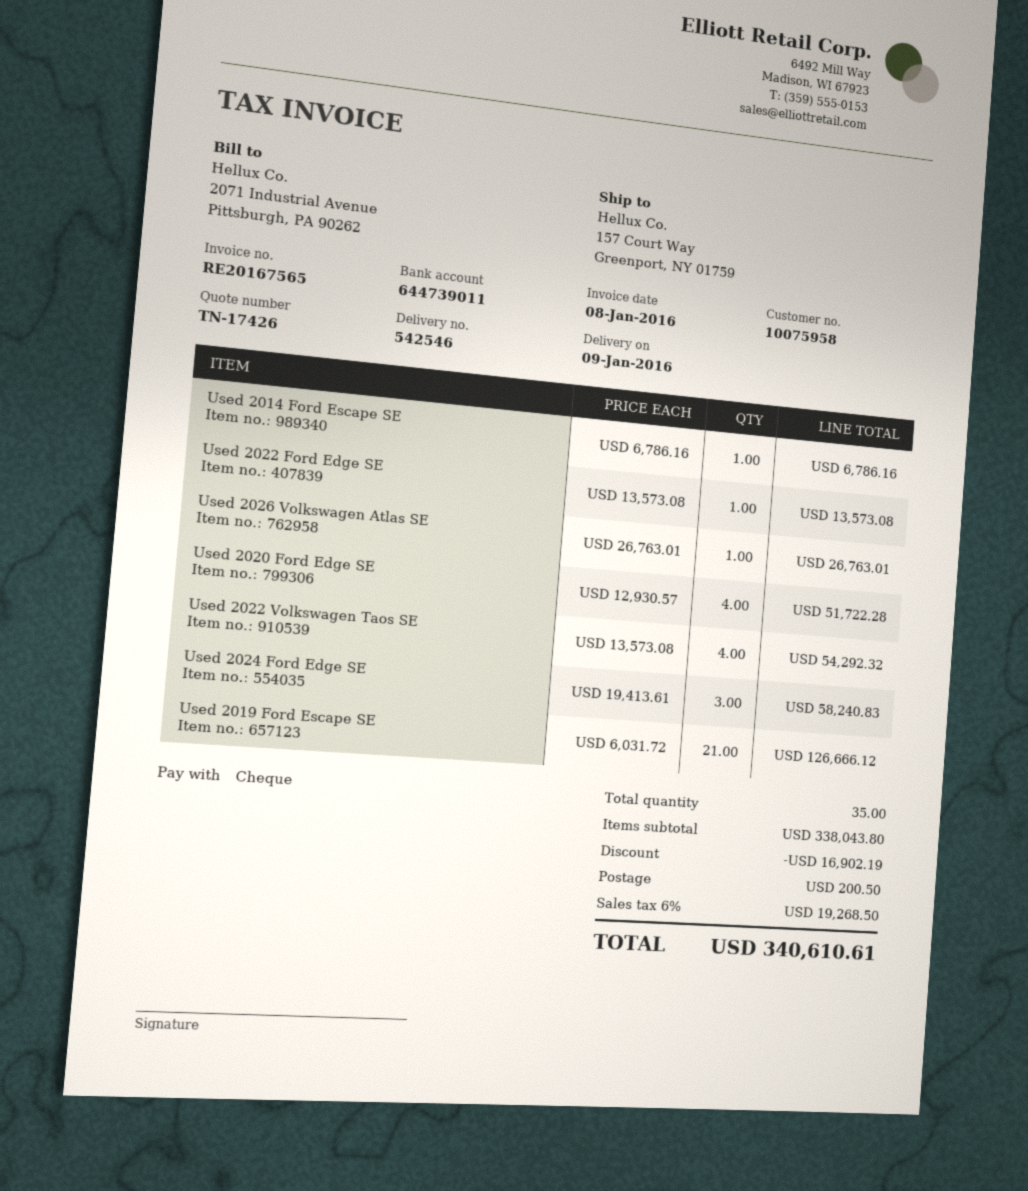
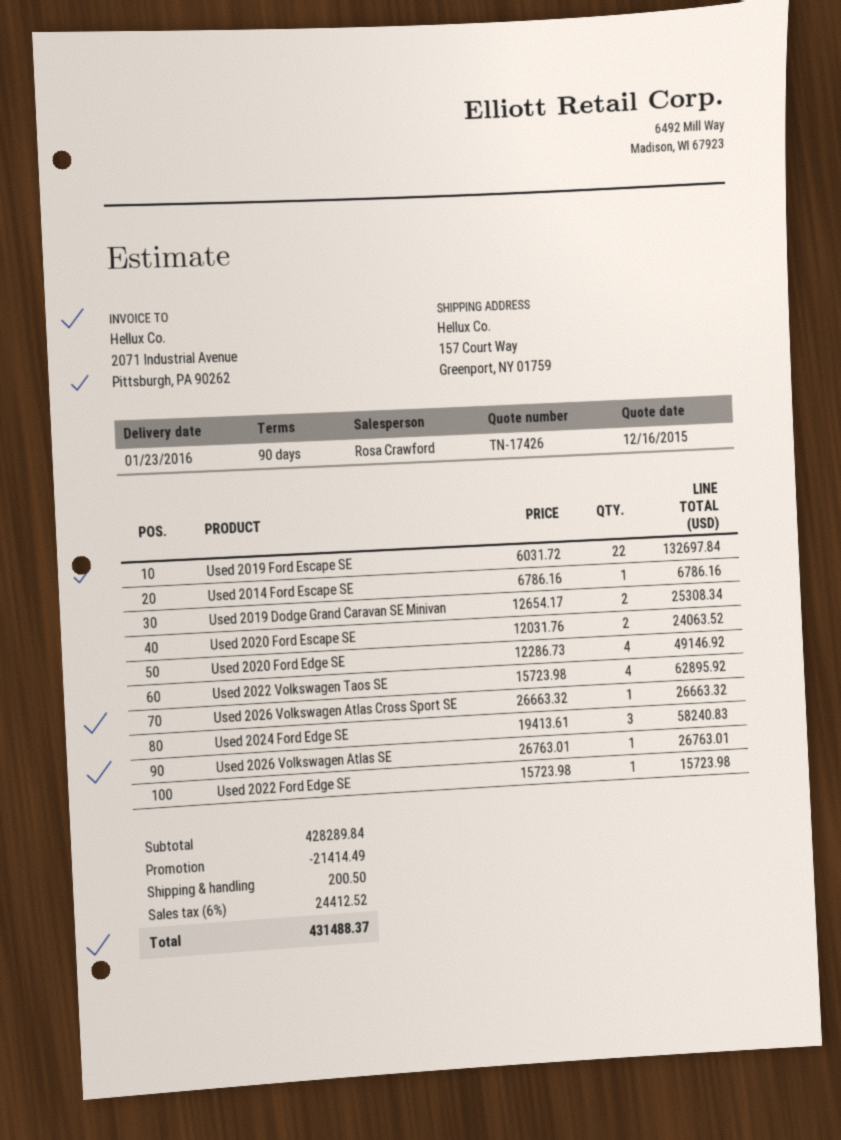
delivery date: 2016-01-09 -> 2016-01-23
Used 2022 Ford Edge SE: 1 x 13573.08 = 13573.08 -> 1 x 15723.98 = 15723.98
Used 2020 Ford Edge SE: 4 x 12930.57 = 51722.28 -> 4 x 12286.73 = 49146.92
Used 2022 Volkswagen Taos SE: 4 x 13573.08 = 54292.32 -> 4 x 15723.98 = 62895.92
Used 2019 Ford Escape SE: 21 x 6031.72 = 126666.12 -> 22 x 6031.72 = 132697.84
Used 2019 Dodge Grand Caravan SE Minivan: none -> 2 x 12654.17 = 25308.34
Used 2020 Ford Escape SE: none -> 2 x 12031.76 = 24063.52
Used 2026 Volkswagen Atlas Cross Sport SE: none -> 1 x 26663.32 = 26663.32
subtotal: 338043.80 -> 428289.84
discount: 16902.19 -> 21414.49
tax: 6% = 19268.50 -> 6% = 24412.52
total: 340610.61 -> 431488.37

